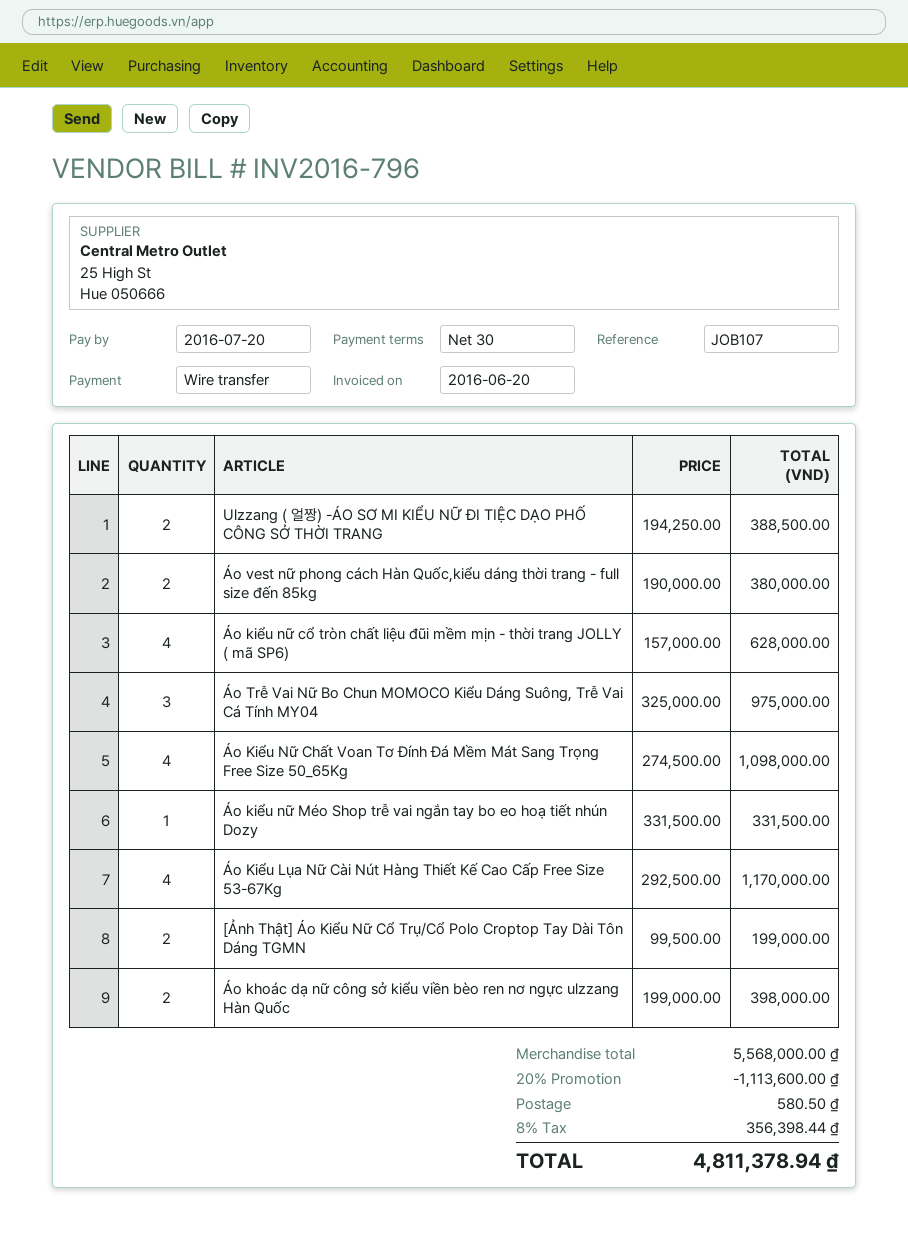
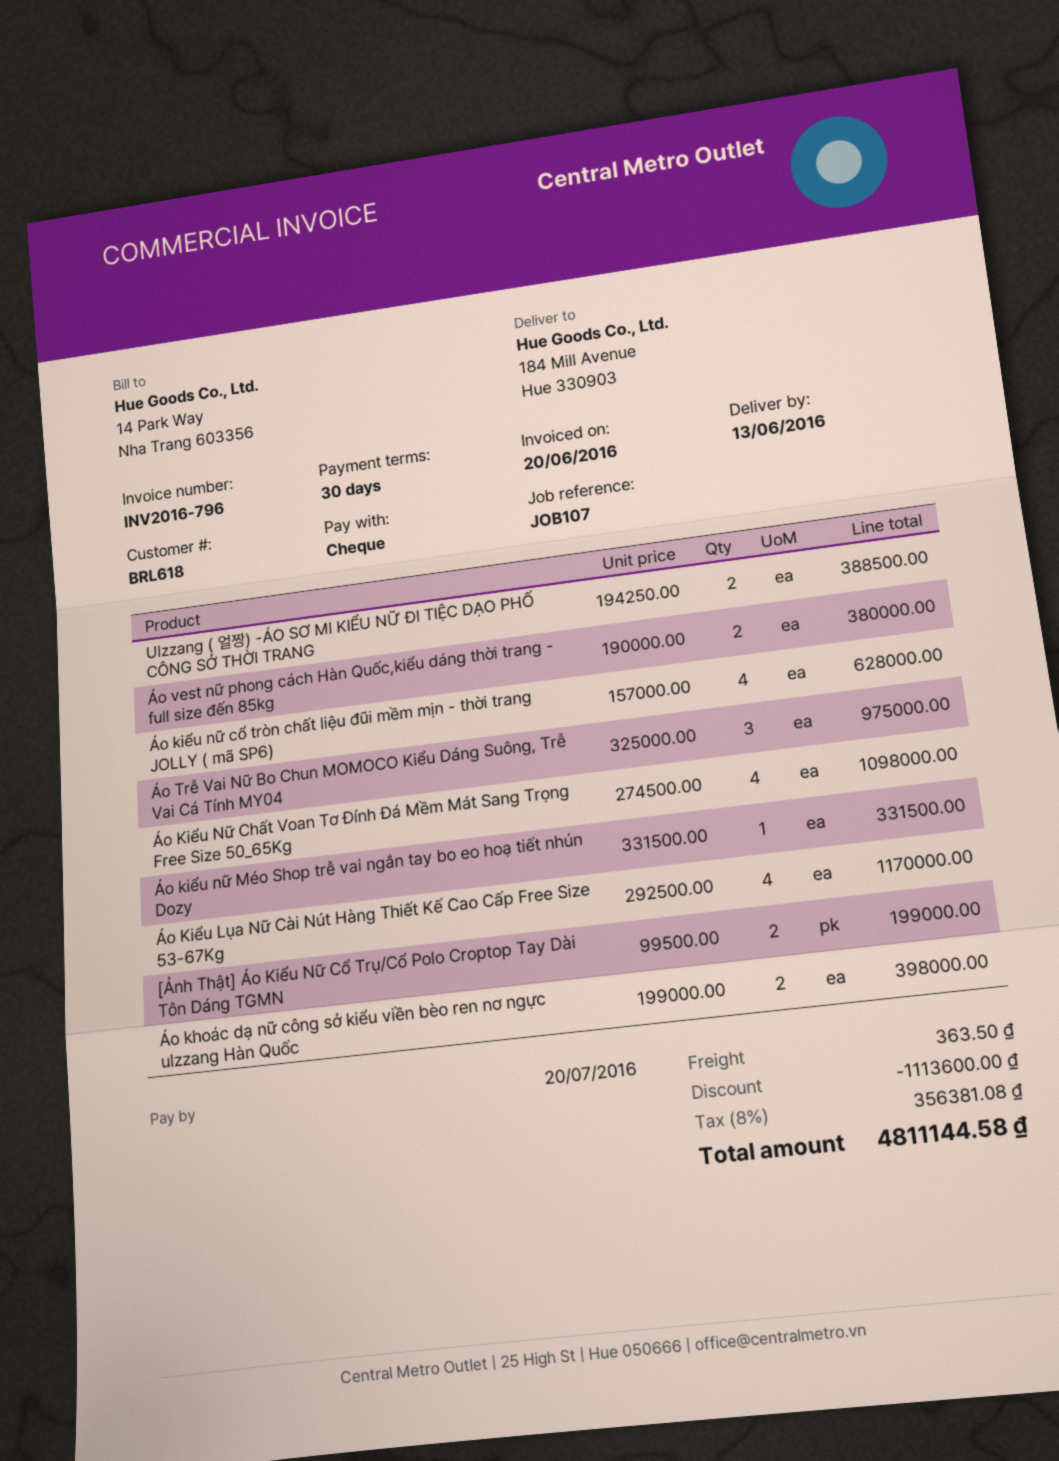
payment method: bank transfer -> cheque
shipping: 580.50 -> 363.50
tax: 8% = 356398.44 -> 8% = 356381.08
total: 4811378.94 -> 4811144.58

